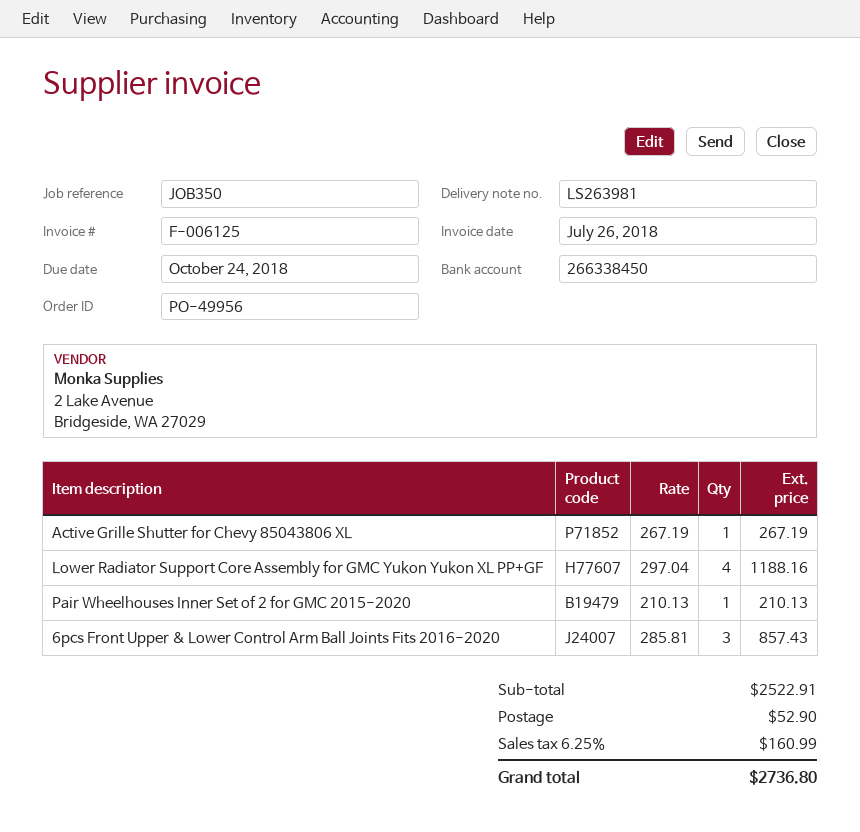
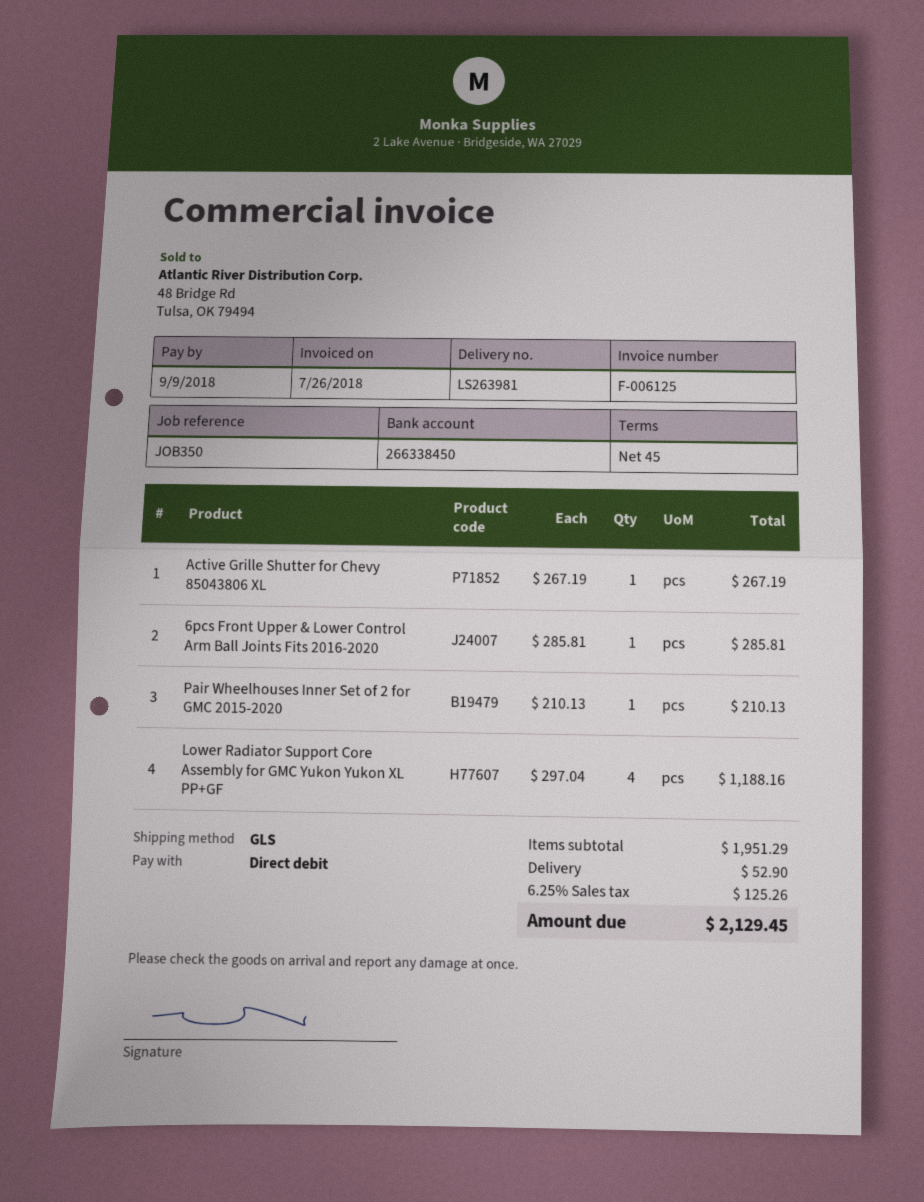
due date: 2018-10-24 -> 2018-09-09
6pcs Front Upper & Lower Control Arm Ball Joints Fits 2016-2020: 3 x 285.81 = 857.43 -> 1 x 285.81 = 285.81
subtotal: 2522.91 -> 1951.29
tax: 6.25% = 160.99 -> 6.25% = 125.26
total: 2736.80 -> 2129.45

